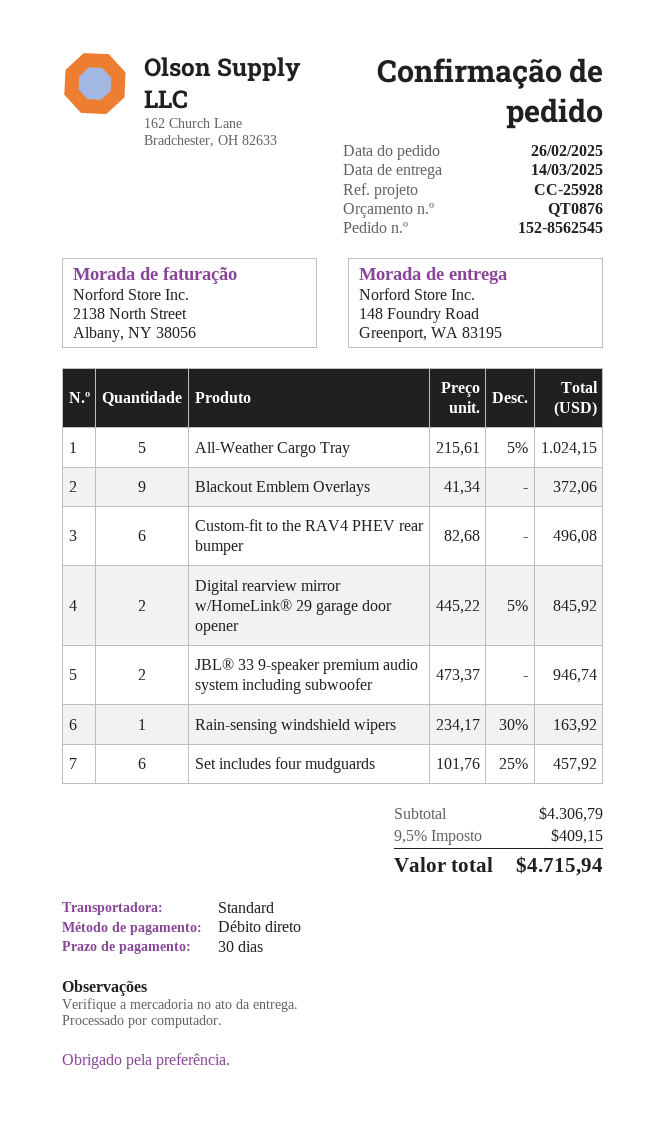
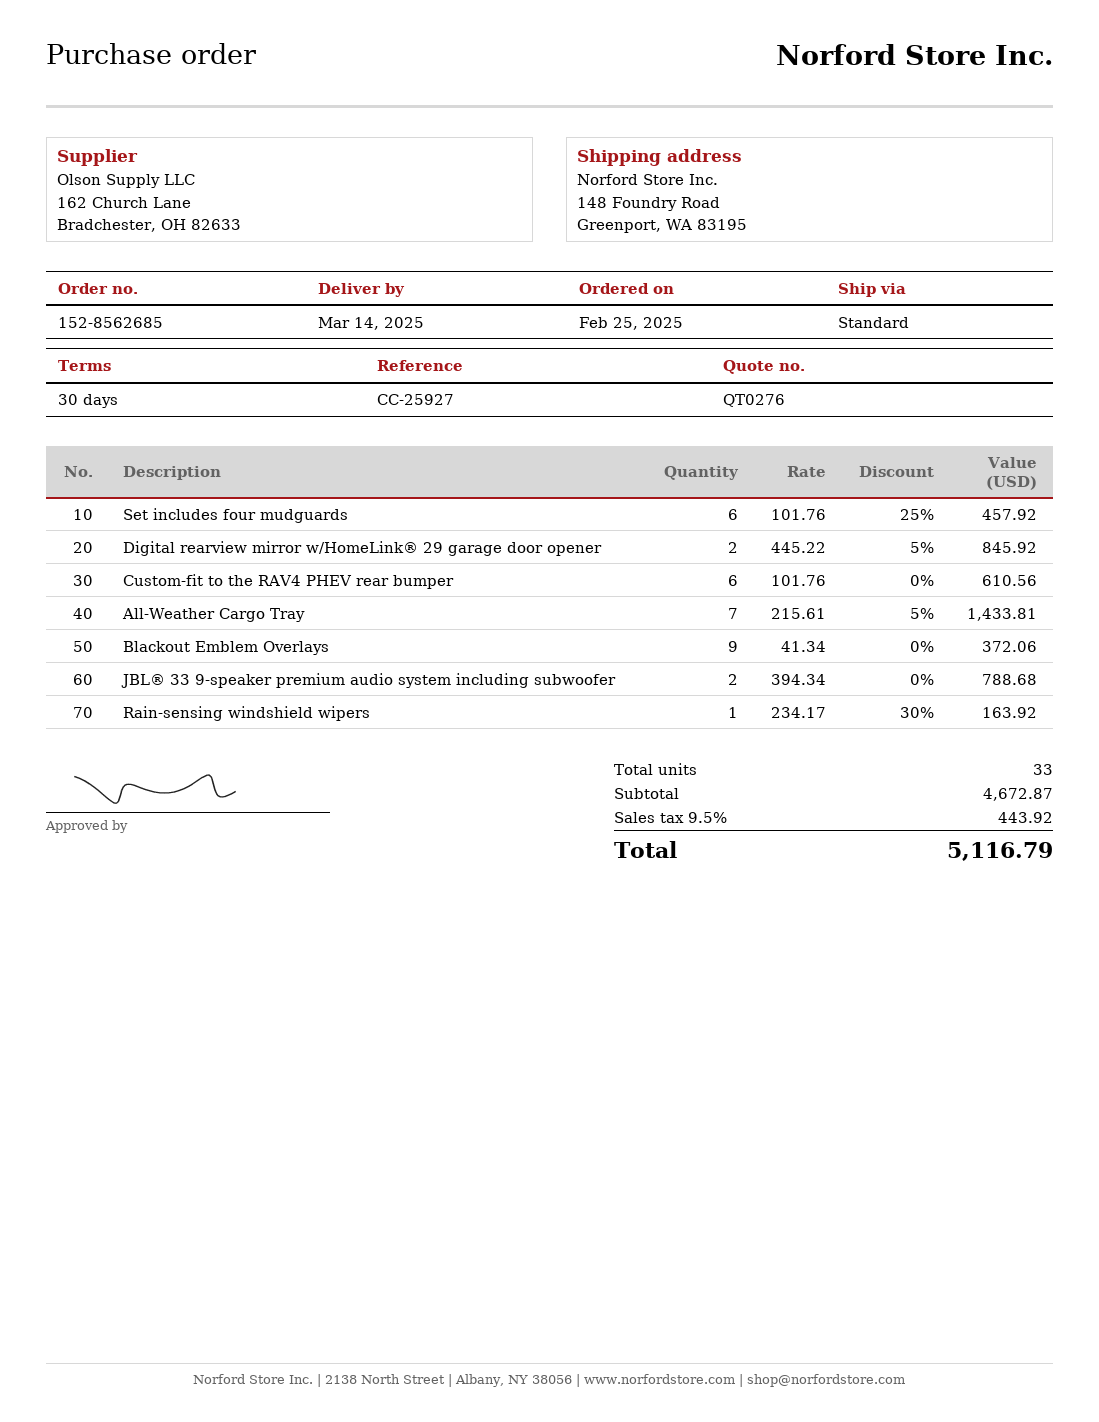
quote number: QT0876 -> QT0276
order number: 152-8562545 -> 152-8562685
order date: 2025-02-26 -> 2025-02-25
reference: CC-25928 -> CC-25927
All-Weather Cargo Tray: 5 x 215.61 - 5% = 1024.15 -> 7 x 215.61 - 5% = 1433.81
Custom-fit to the RAV4 PHEV rear bumper: 6 x 82.68 = 496.08 -> 6 x 101.76 = 610.56
JBL® 33 9-speaker premium audio system including subwoofer: 2 x 473.37 = 946.74 -> 2 x 394.34 = 788.68
subtotal: 4306.79 -> 4672.87
tax: 9.5% = 409.15 -> 9.5% = 443.92
total: 4715.94 -> 5116.79

